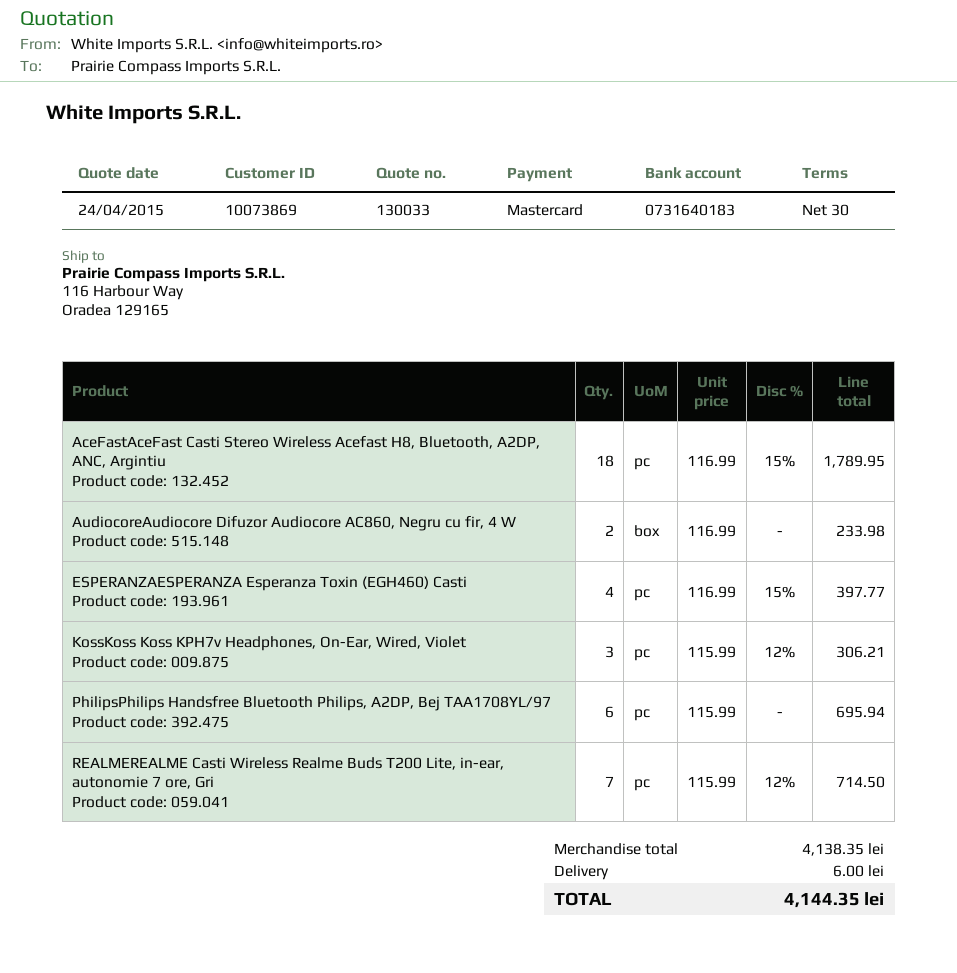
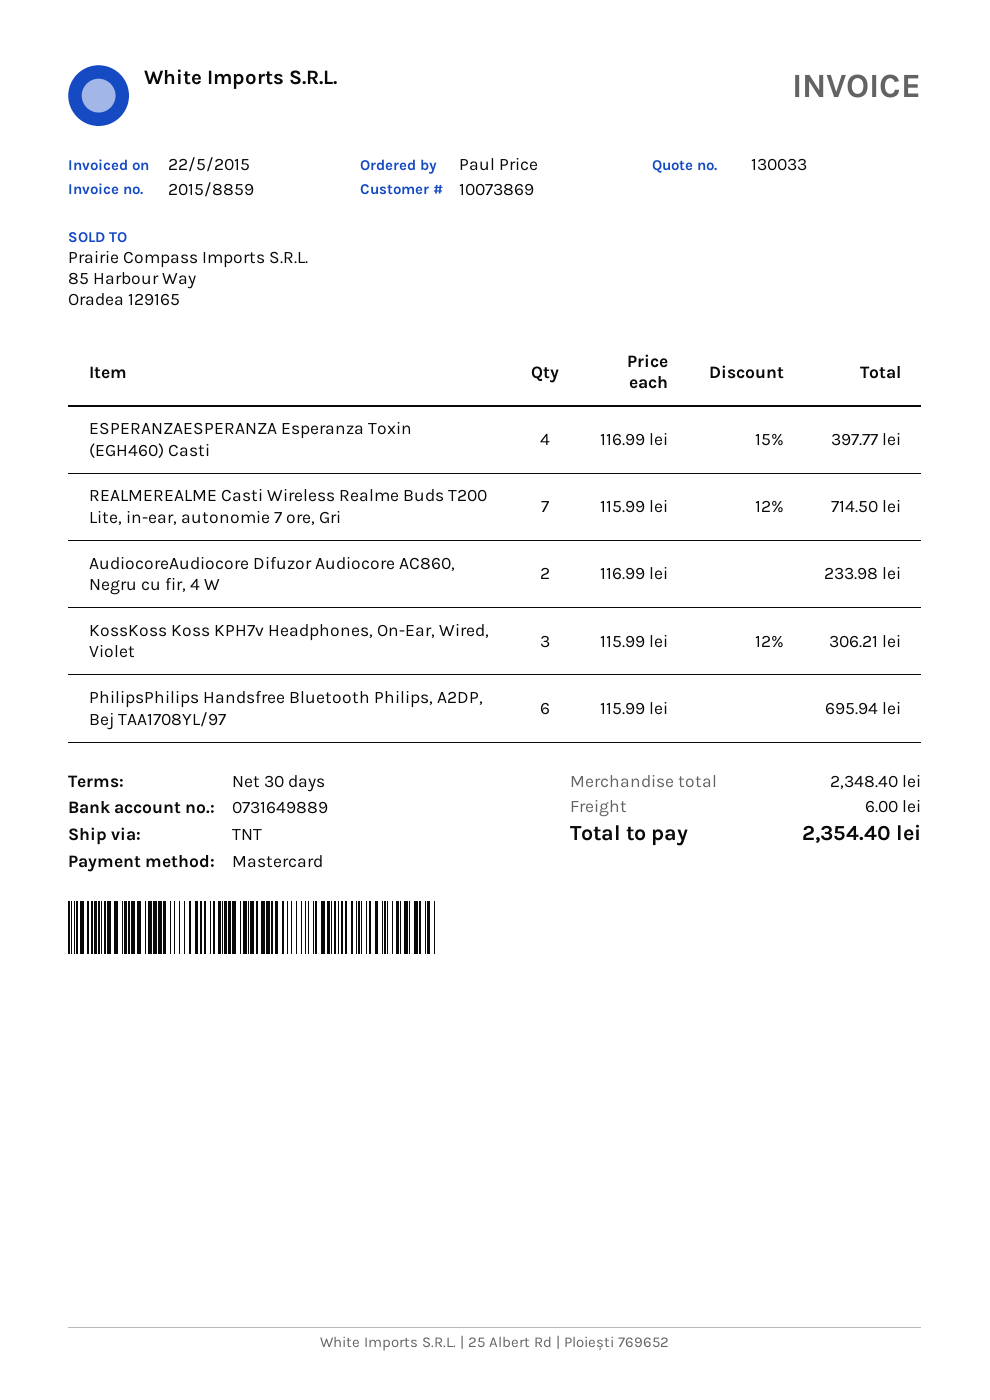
bank account: 0731640183 -> 0731649889
AceFastAceFast Casti Stereo Wireless Acefast H8, Bluetooth, A2DP, ANC, Argintiu: 18 x 116.99 - 15% = 1789.95 -> none
subtotal: 4138.35 -> 2348.40
total: 4144.35 -> 2354.40

